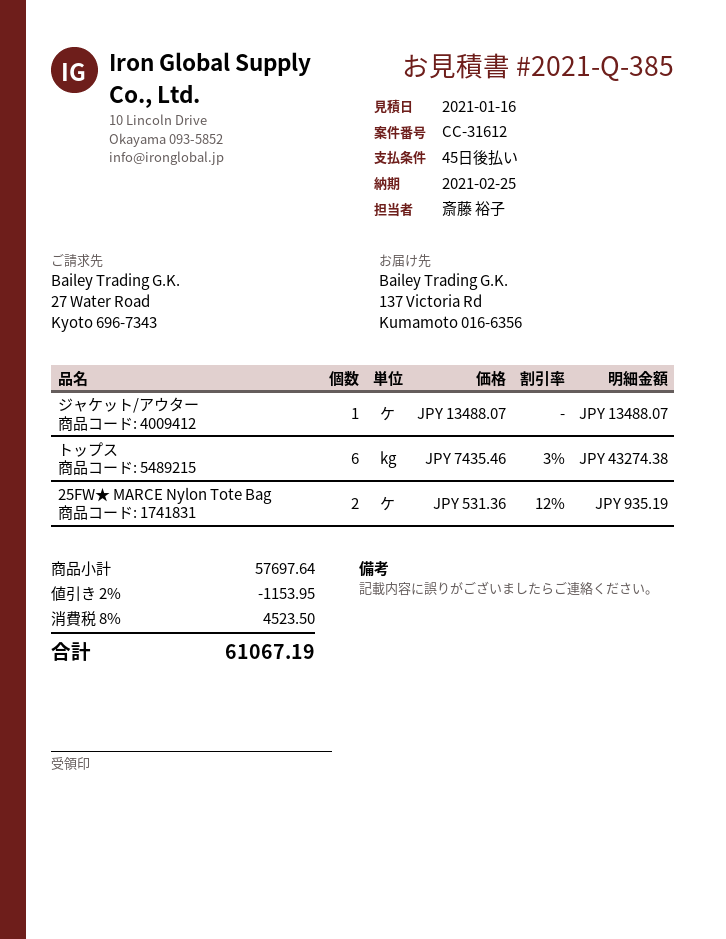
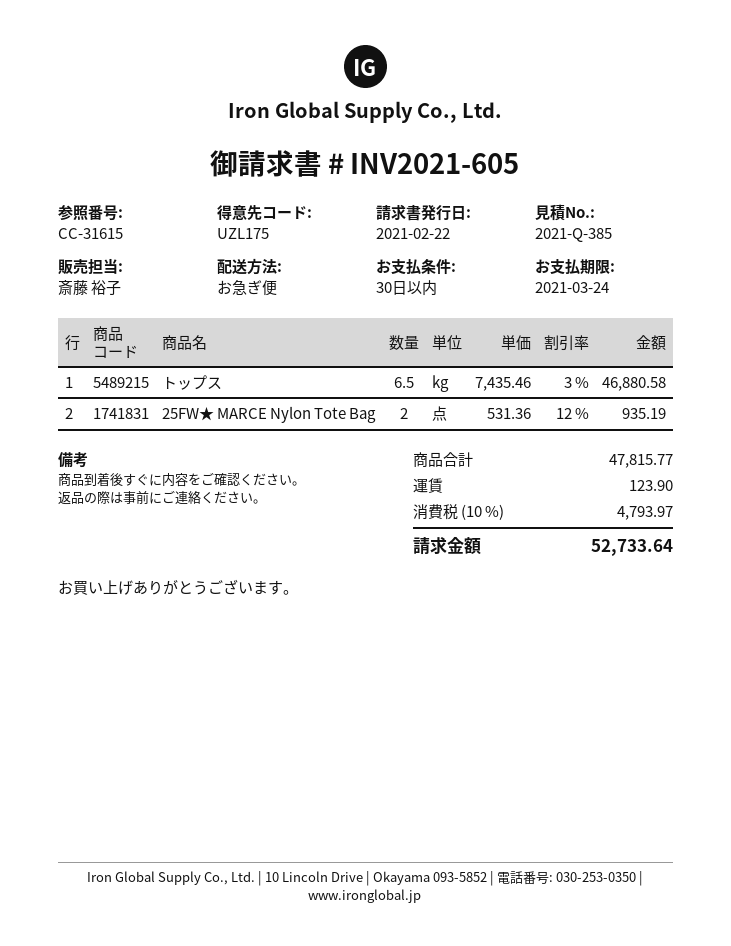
payment terms: 45 days -> 30 days
reference: CC-31612 -> CC-31615
ジャケット/アウター: 1 x 13488.07 = 13488.07 -> none
トップス: 6 x 7435.46 - 3% = 43274.38 -> 6.5 x 7435.46 - 3% = 46880.58
subtotal: 57697.64 -> 47815.77
discount: 2% = 1153.95 -> none
shipping: none -> 123.90
tax: 8% = 4523.50 -> 10% = 4793.97
total: 61067.19 -> 52733.64

